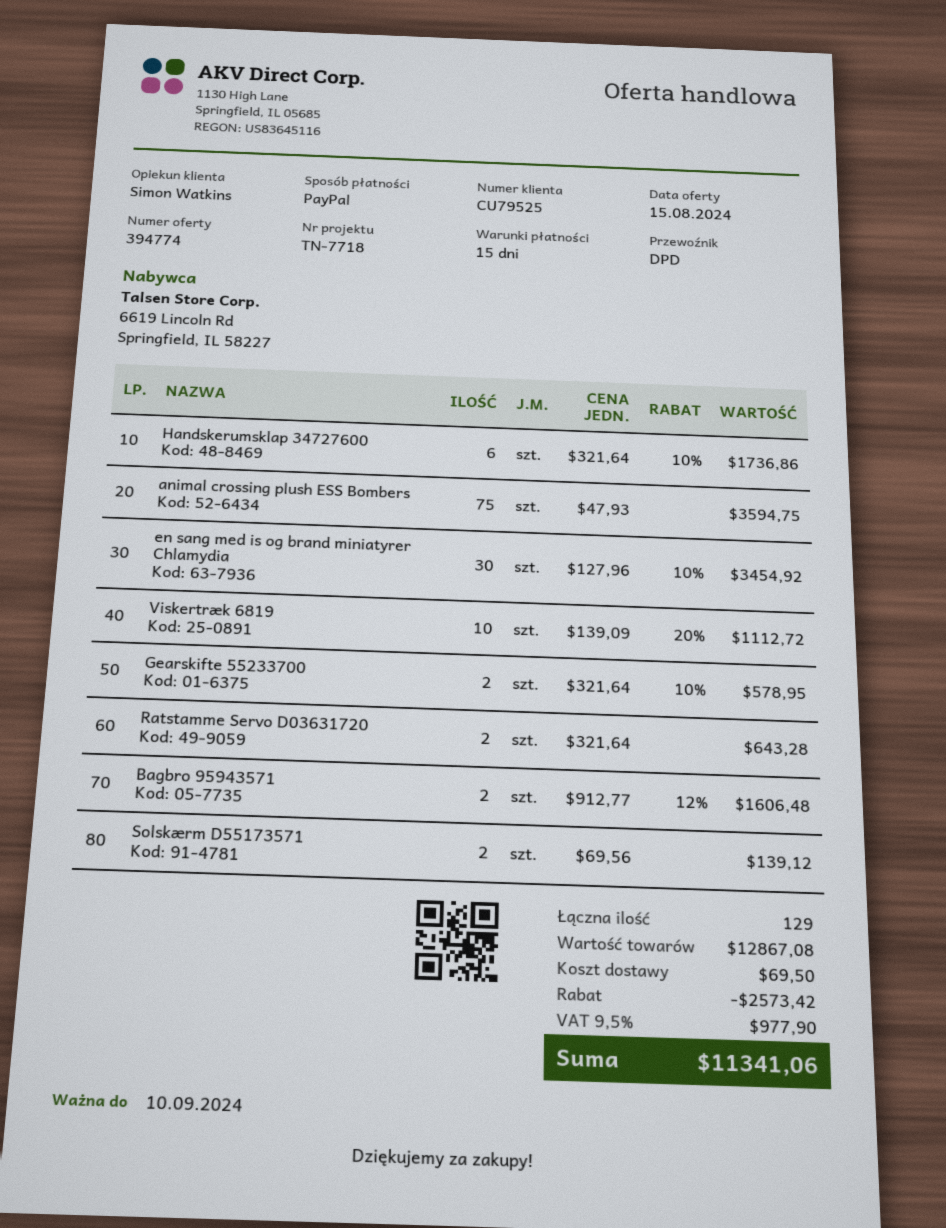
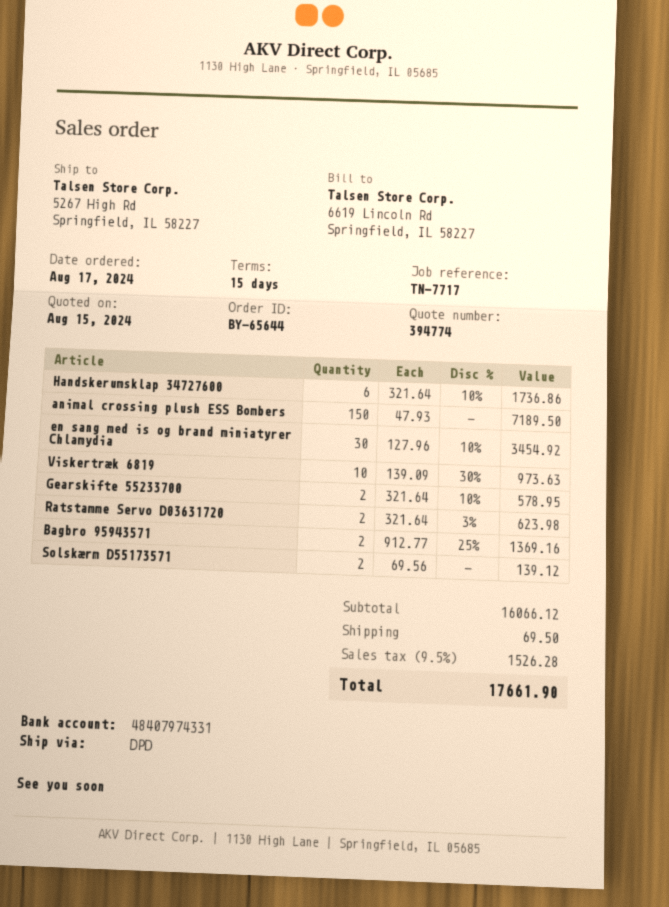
reference: TN-7718 -> TN-7717
animal crossing plush ESS Bombers: 75 x 47.93 = 3594.75 -> 150 x 47.93 = 7189.50
Viskertræk 6819: 10 x 139.09 - 20% = 1112.72 -> 10 x 139.09 - 30% = 973.63
Ratstamme Servo D03631720: 2 x 321.64 = 643.28 -> 2 x 321.64 - 3% = 623.98
Bagbro 95943571: 2 x 912.77 - 12% = 1606.48 -> 2 x 912.77 - 25% = 1369.16
subtotal: 12867.08 -> 16066.12
discount: 2573.42 -> none
tax: 9.5% = 977.90 -> 9.5% = 1526.28
total: 11341.06 -> 17661.90

